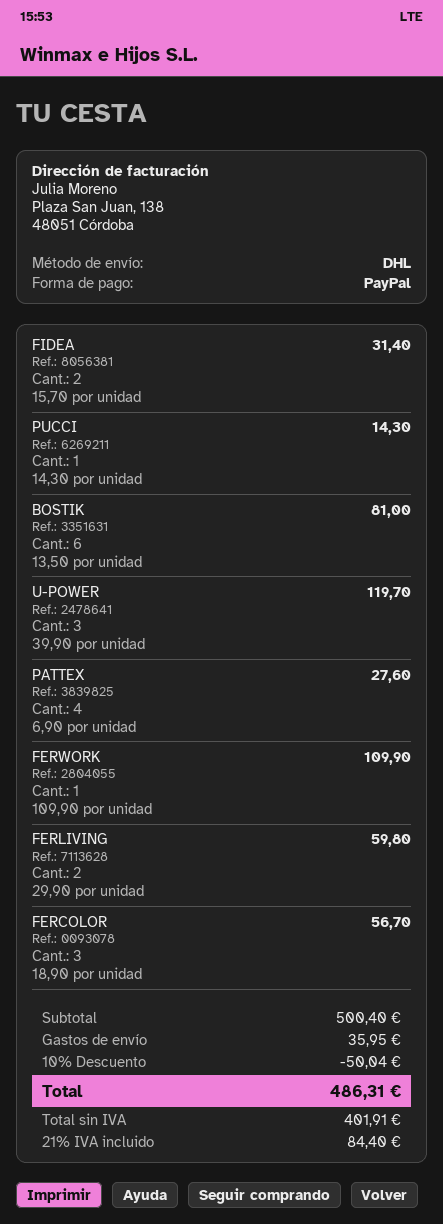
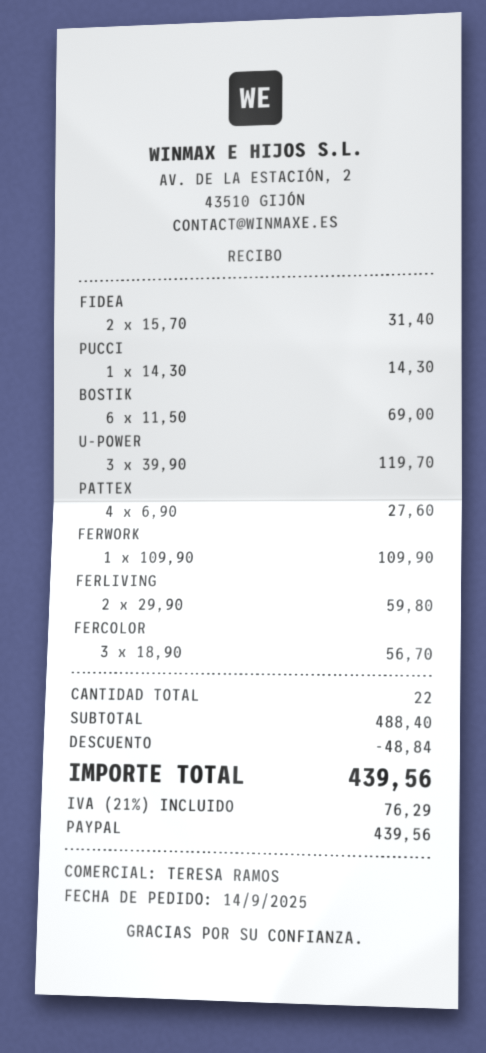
BOSTIK: 6 x 13.50 = 81.00 -> 6 x 11.50 = 69.00
subtotal: 500.40 -> 488.40
discount: 50.04 -> 48.84
shipping: 35.95 -> none
tax: 21% = 84.40 -> 21% = 76.29
total: 486.31 -> 439.56

